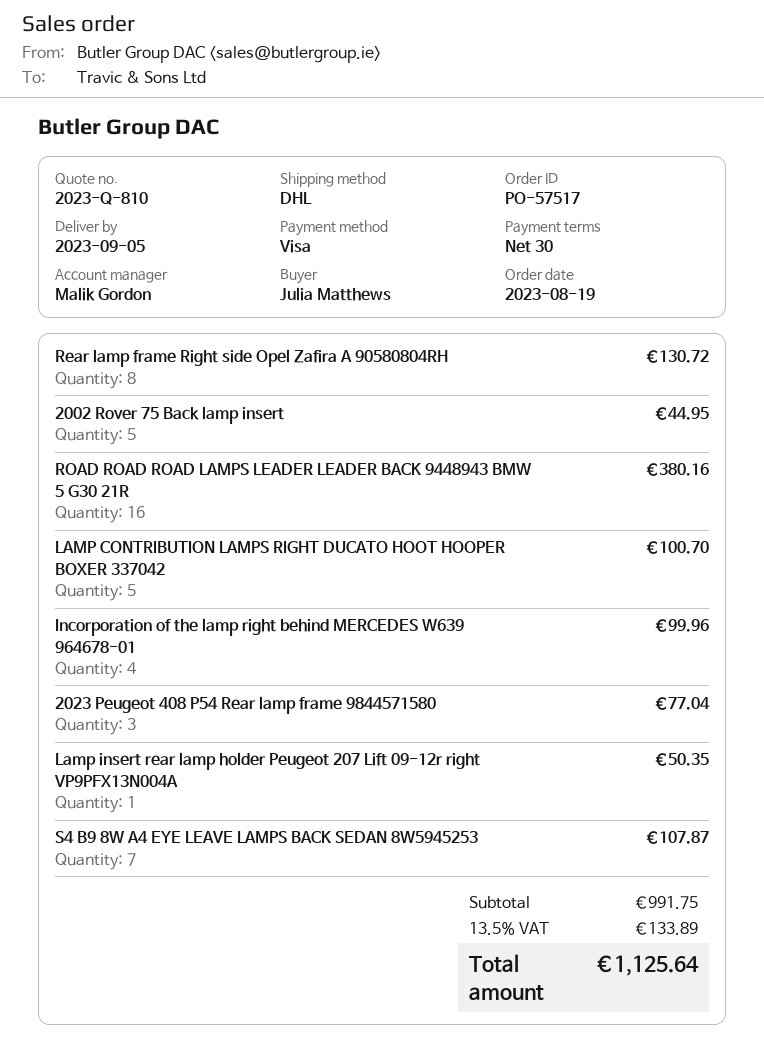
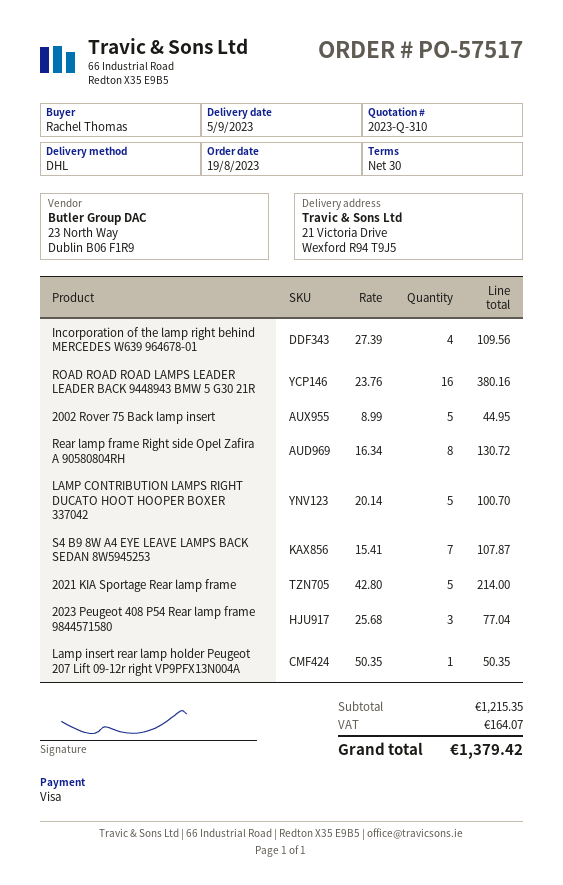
quote number: 2023-Q-810 -> 2023-Q-310
ordered by: Julia Matthews -> Rachel Thomas
Incorporation of the lamp right behind MERCEDES W639 964678-01: 4 for 99.96 -> 4 for 109.56
2021 KIA Sportage Rear lamp frame: none -> 5 for 214.00
subtotal: 991.75 -> 1215.35
tax: 133.89 -> 164.07
total: 1125.64 -> 1379.42

